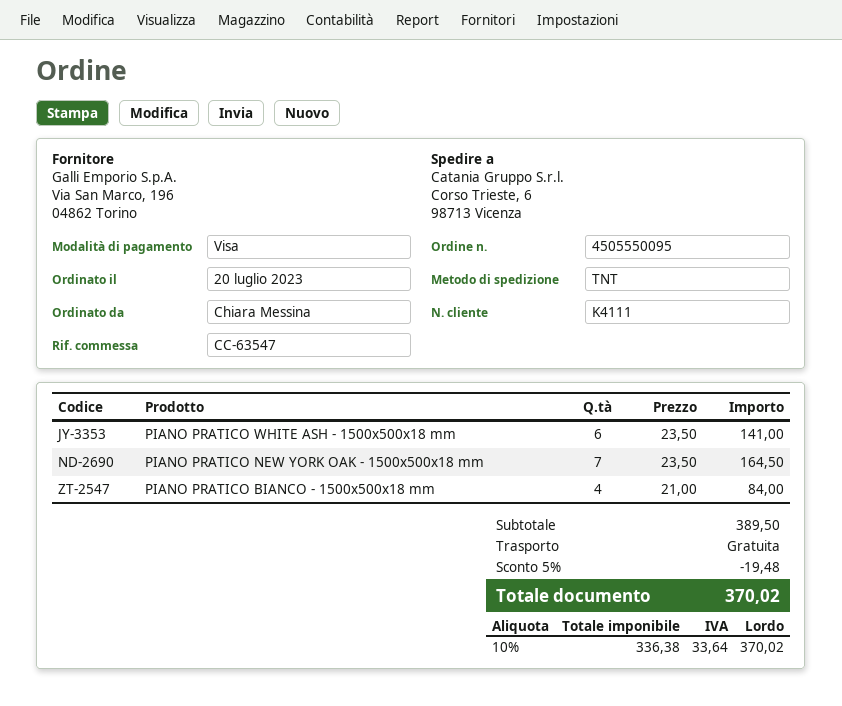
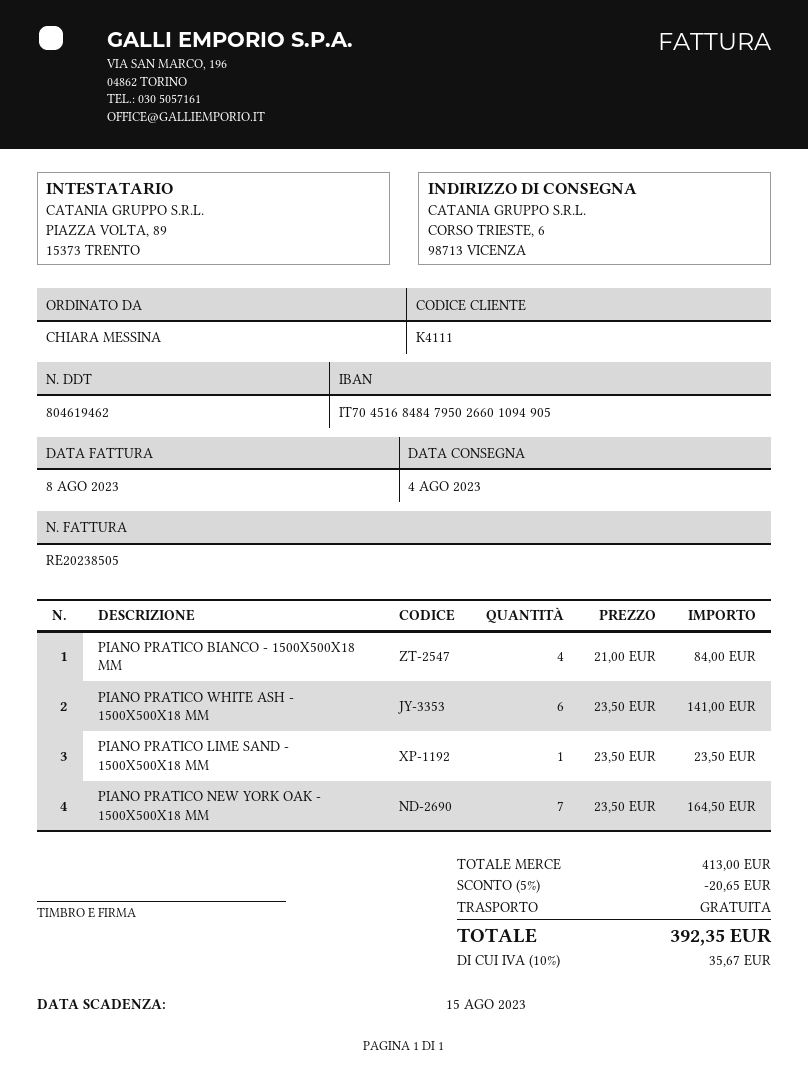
PIANO PRATICO LIME SAND - 1500X500X18 MM: none -> 1 x 23.50 = 23.50
subtotal: 389.50 -> 413.00
discount: 5% = 19.48 -> 5% = 20.65
tax: 10% = 33.64 -> 10% = 35.67
total: 370.02 -> 392.35

